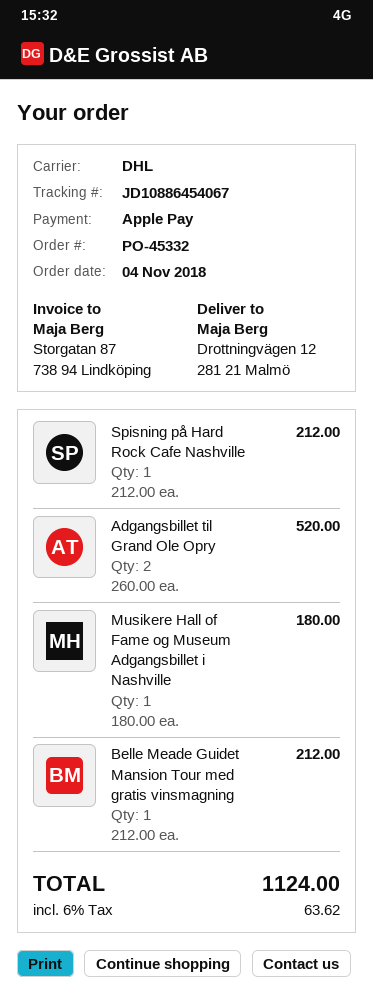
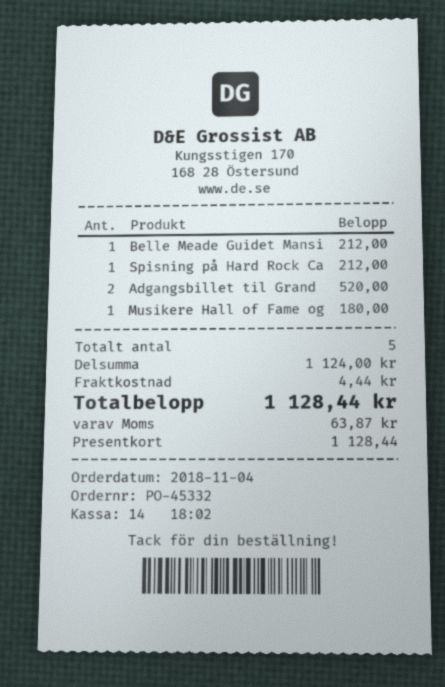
payment method: Apple Pay -> gift card
shipping: none -> 4.44
tax: 63.62 -> 63.87
total: 1124.00 -> 1128.44

